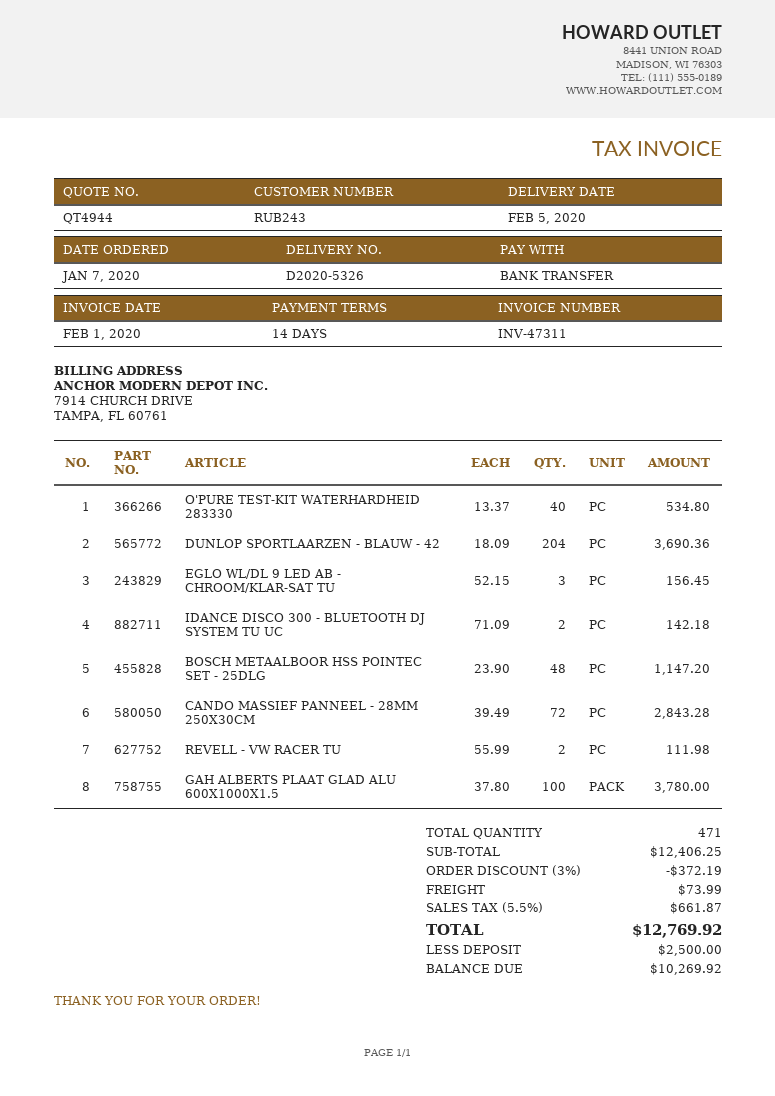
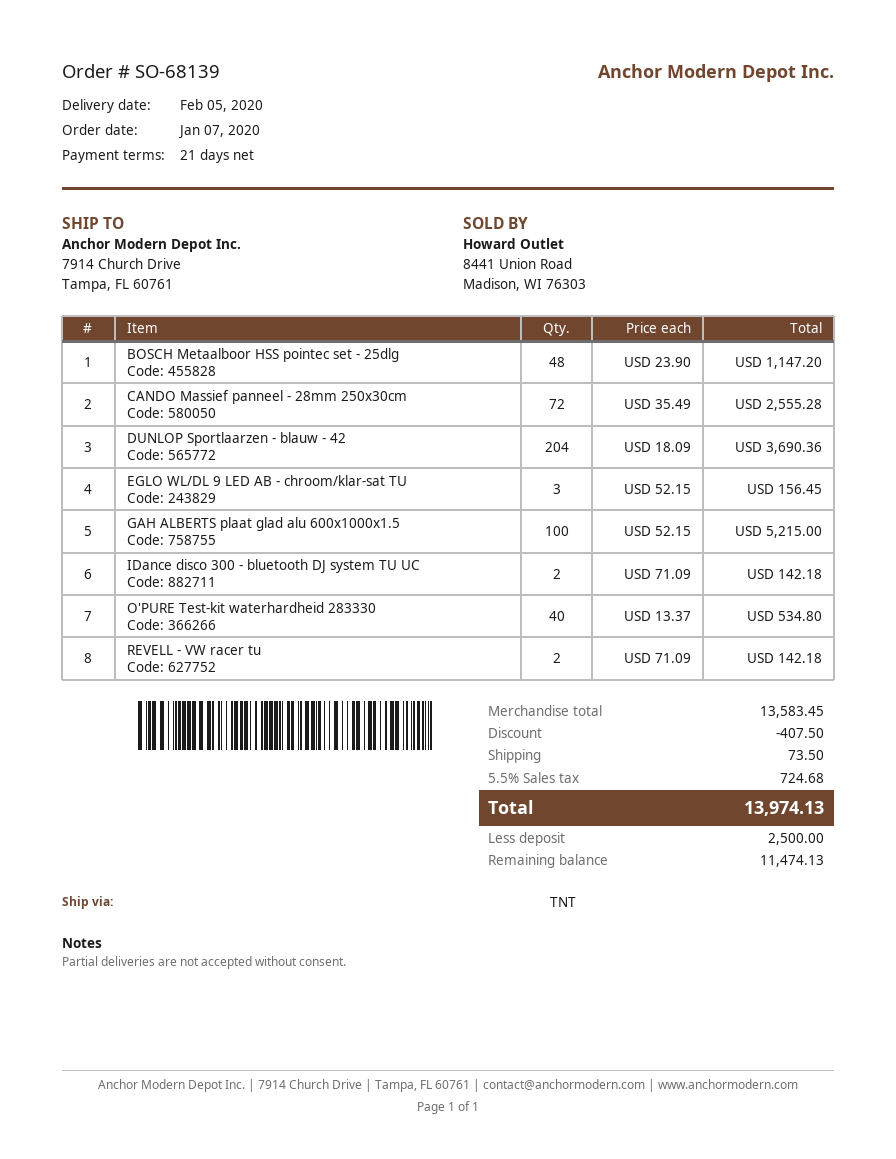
payment terms: 14 days -> 21 days
CANDO MASSIEF PANNEEL - 28MM 250X30CM: 72 x 39.49 = 2843.28 -> 72 x 35.49 = 2555.28
REVELL - VW RACER TU: 2 x 55.99 = 111.98 -> 2 x 71.09 = 142.18
GAH ALBERTS PLAAT GLAD ALU 600X1000X1.5: 100 x 37.80 = 3780.00 -> 100 x 52.15 = 5215.00
subtotal: 12406.25 -> 13583.45
discount: 372.19 -> 407.50
shipping: 73.99 -> 73.50
tax: 5.5% = 661.87 -> 5.5% = 724.68
total: 12769.92 -> 13974.13
balance: 10269.92 -> 11474.13

